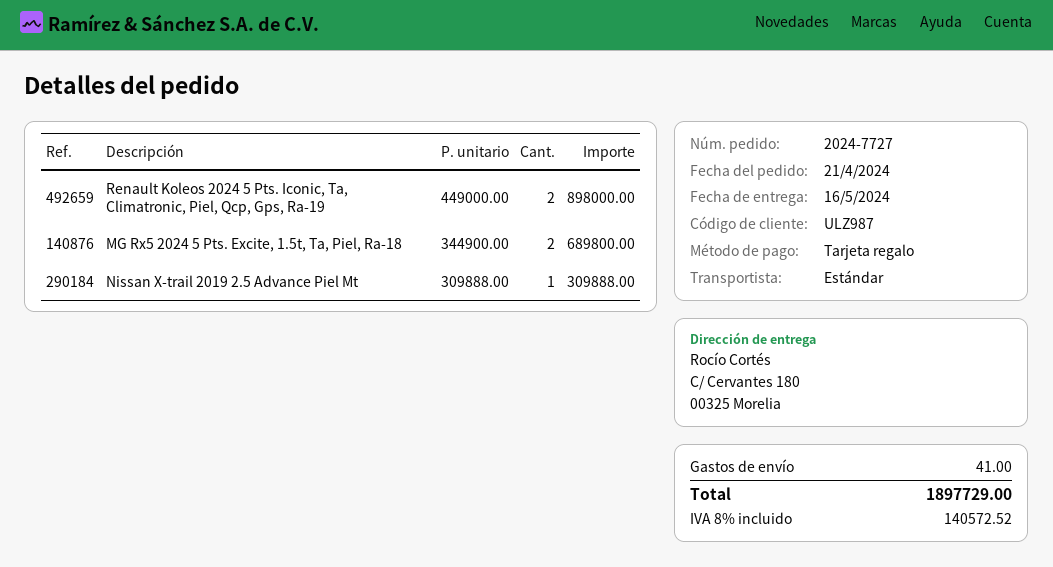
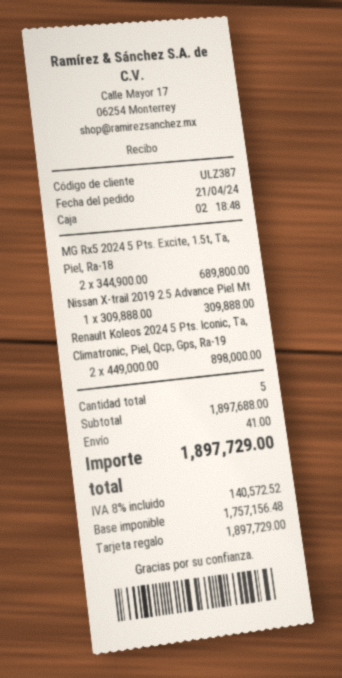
customer number: ULZ987 -> ULZ387

